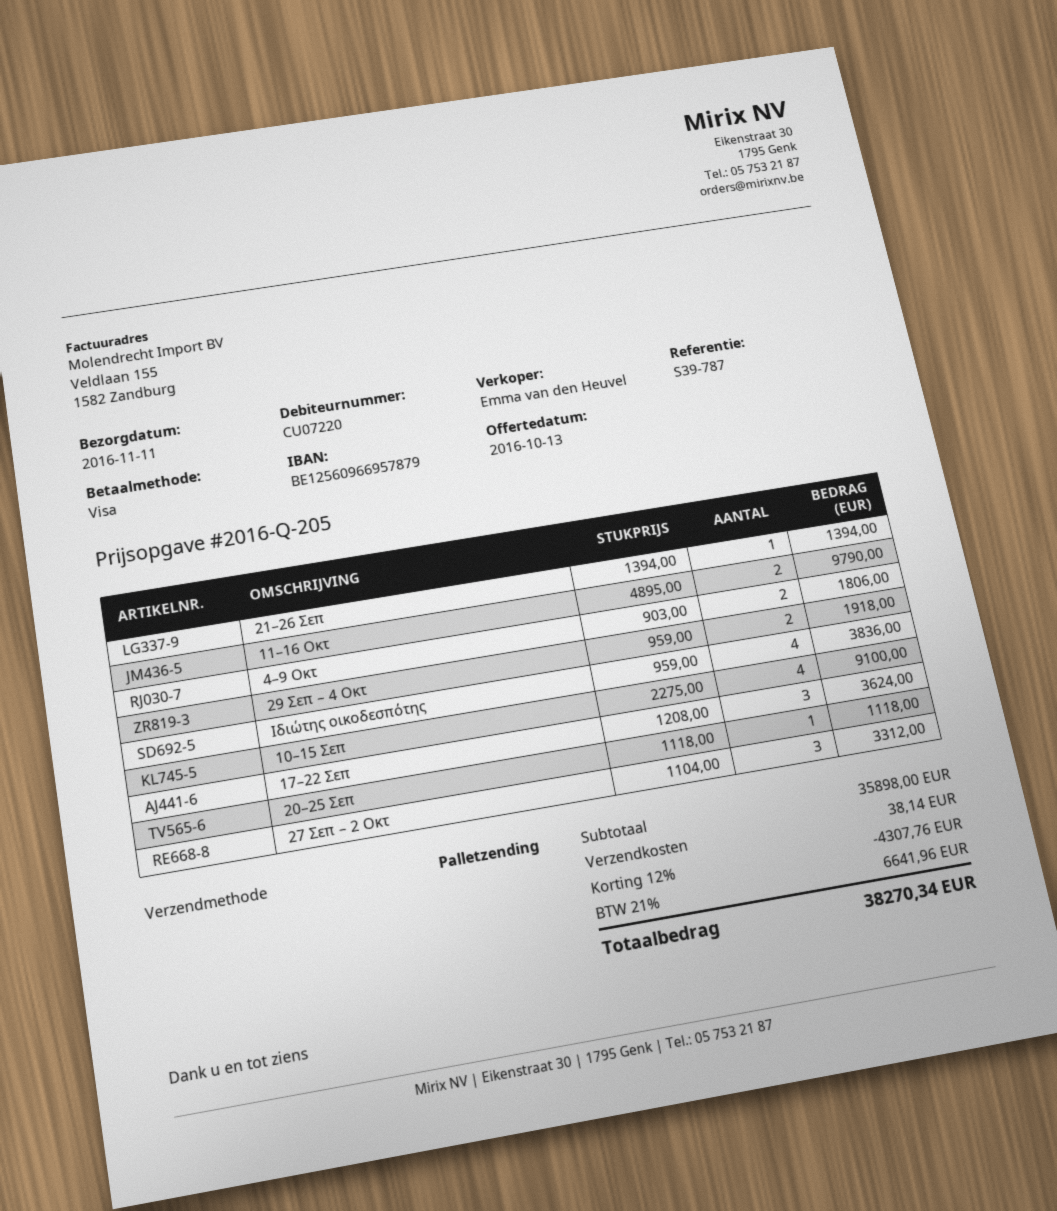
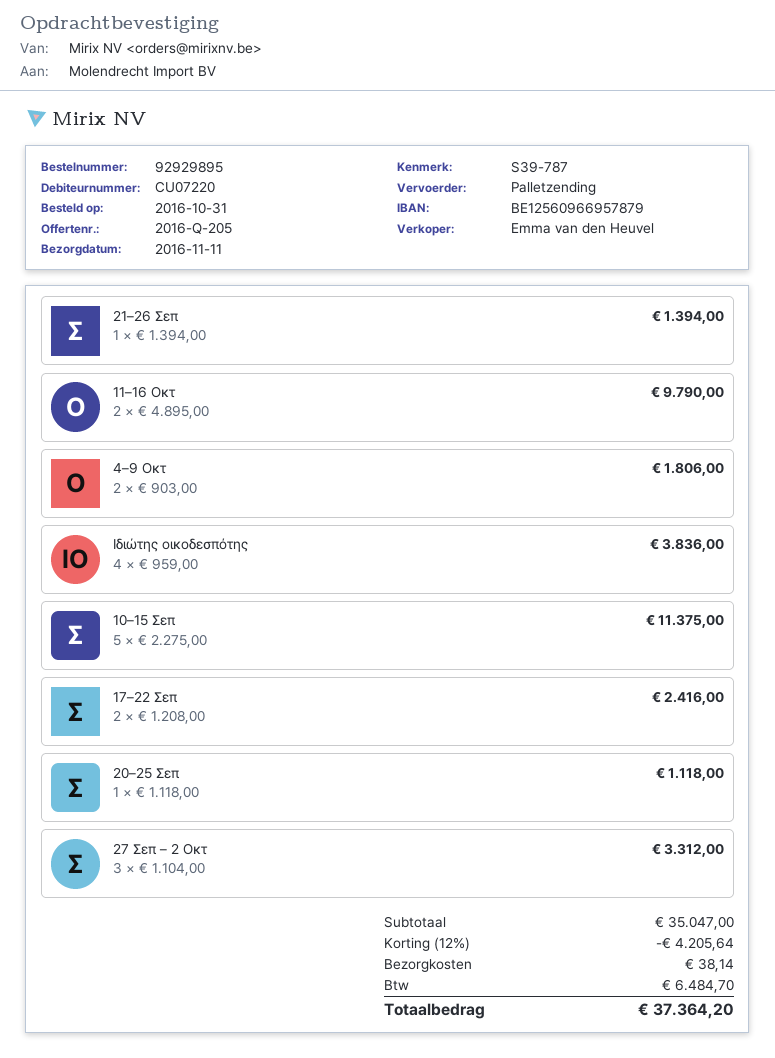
29 Σεπ – 4 Οκτ: 2 x 959.00 = 1918.00 -> none
10–15 Σεπ: 4 x 2275.00 = 9100.00 -> 5 x 2275.00 = 11375.00
17–22 Σεπ: 3 x 1208.00 = 3624.00 -> 2 x 1208.00 = 2416.00
subtotal: 35898.00 -> 35047.00
discount: 12% = 4307.76 -> 12% = 4205.64
tax: 6641.96 -> 6484.70
total: 38270.34 -> 37364.20

